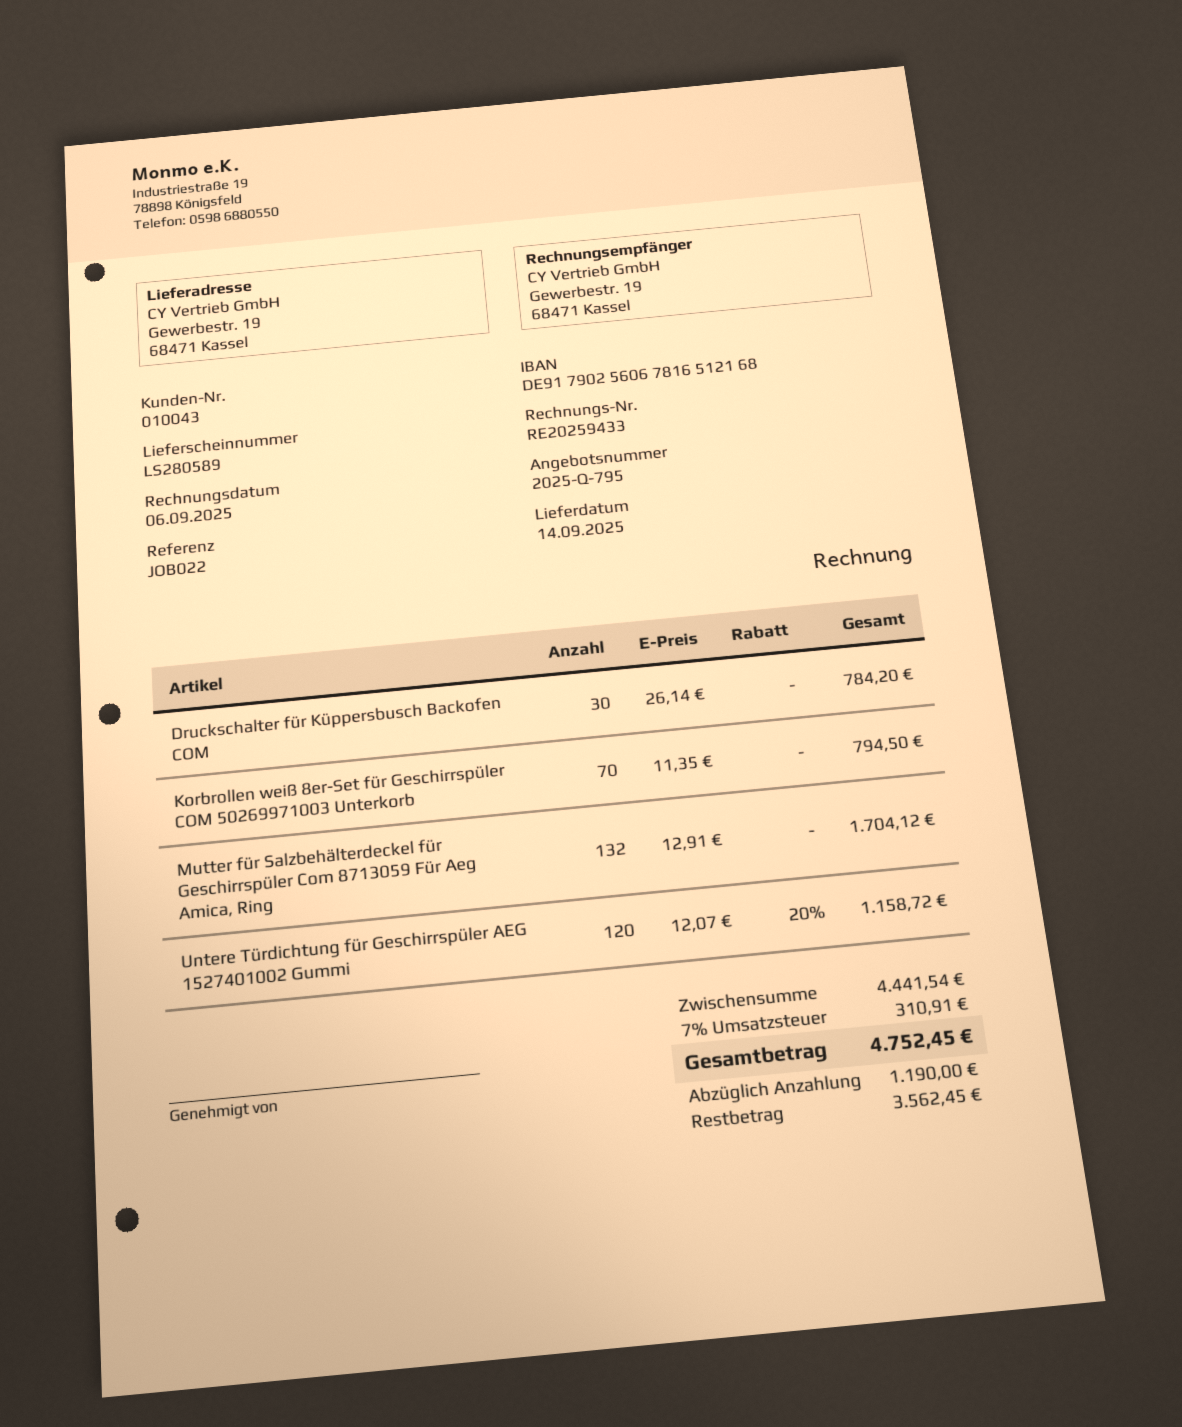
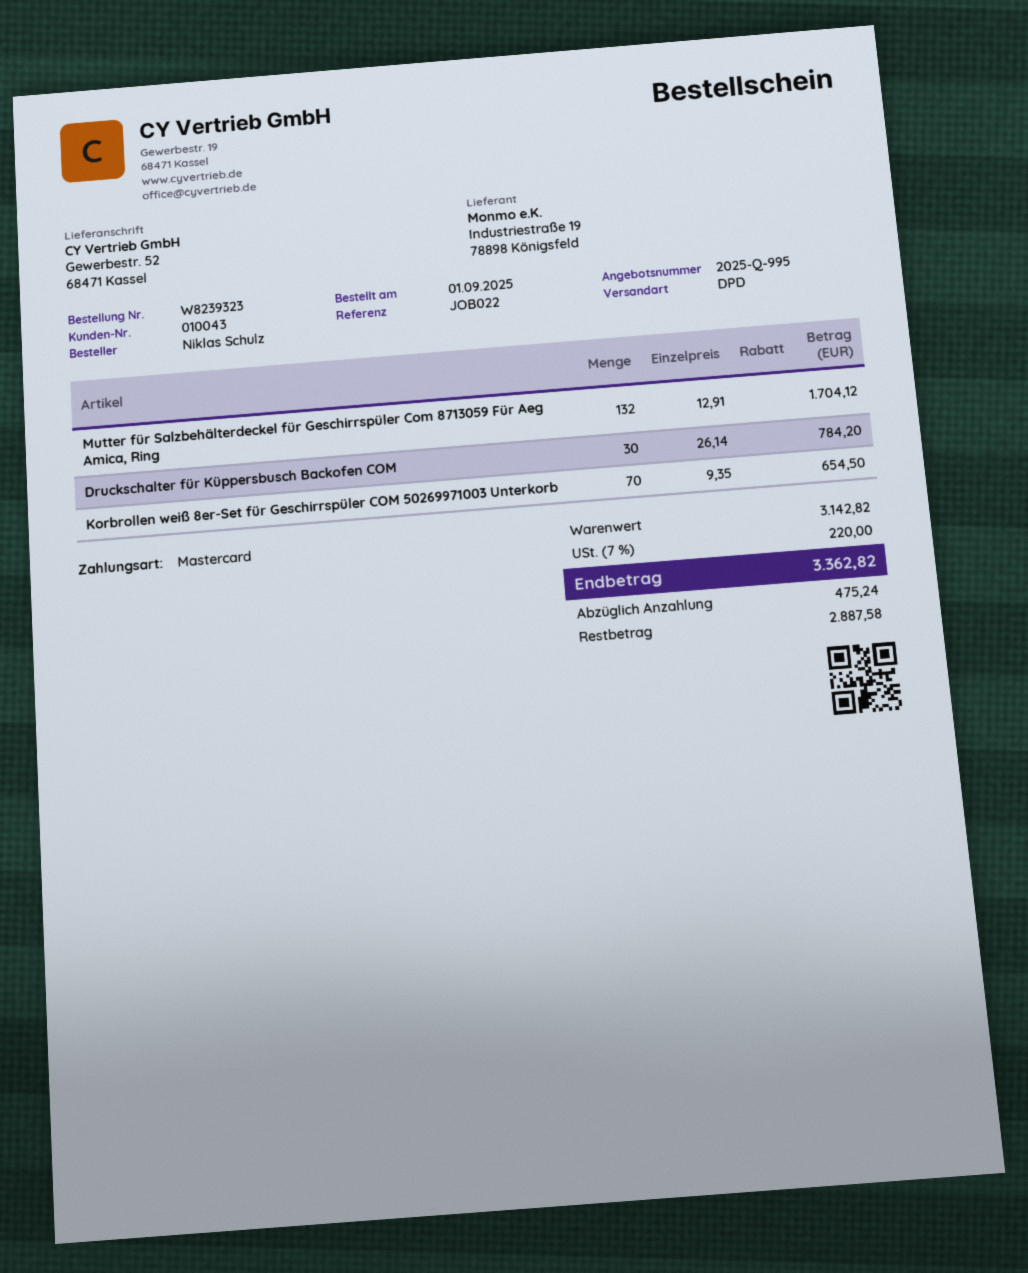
quote number: 2025-Q-795 -> 2025-Q-995
ship to: Gewerbestr. 19, 68471 Kassel -> Gewerbestr. 52, 68471 Kassel
Korbrollen weiß 8er-Set für Geschirrspüler COM 50269971003 Unterkorb: 70 x 11.35 = 794.50 -> 70 x 9.35 = 654.50
Untere Türdichtung für Geschirrspüler AEG 1527401002 Gummi: 120 x 12.07 - 20% = 1158.72 -> none
subtotal: 4441.54 -> 3142.82
tax: 7% = 310.91 -> 7% = 220.00
total: 4752.45 -> 3362.82
deposit: 1190.00 -> 475.24
balance: 3562.45 -> 2887.58

